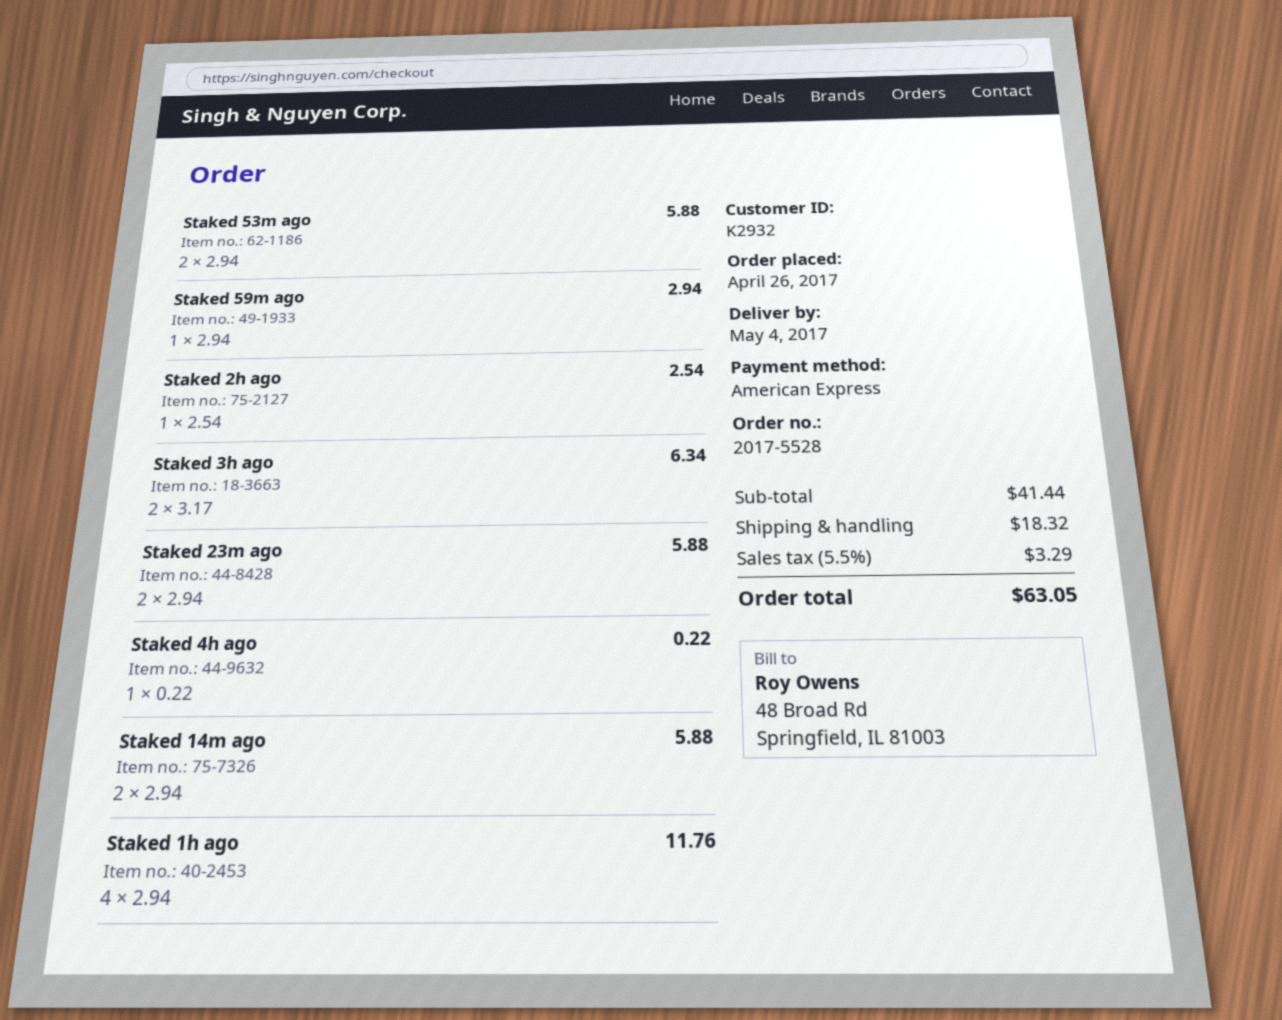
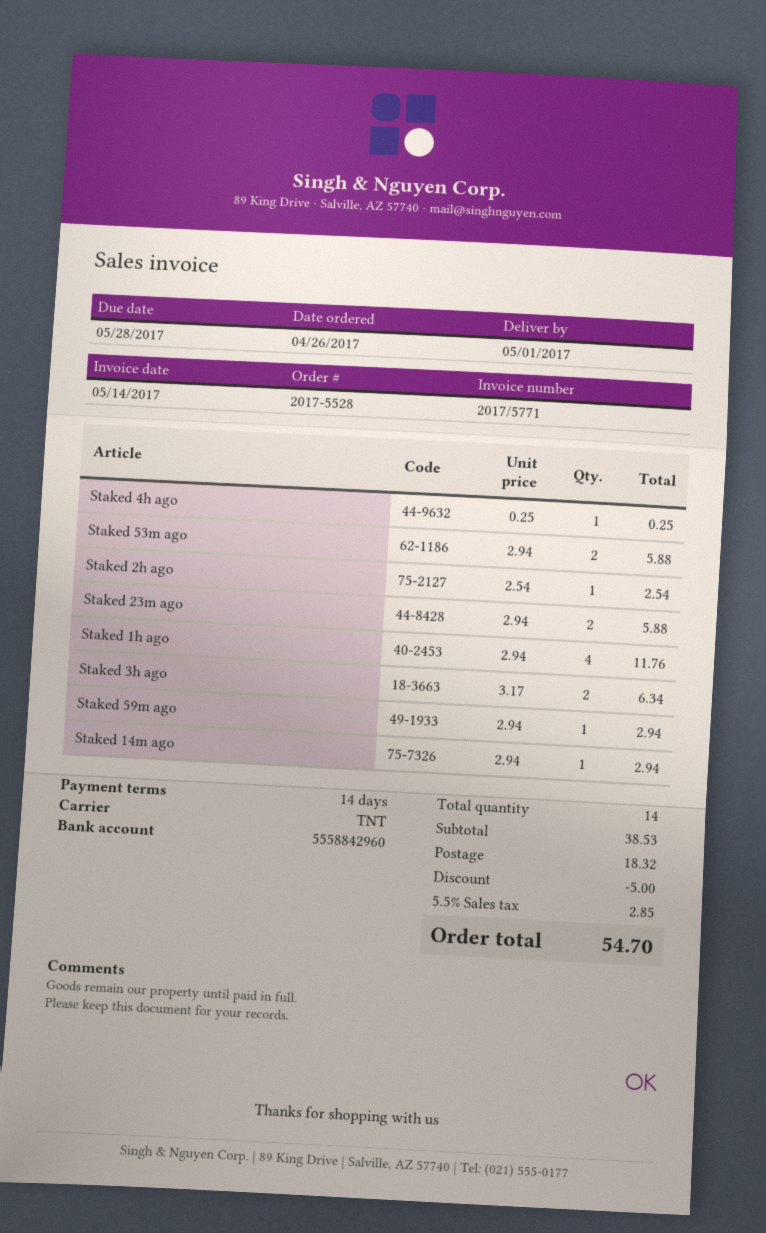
delivery date: 2017-05-04 -> 2017-05-01
Staked 4h ago: 1 x 0.22 = 0.22 -> 1 x 0.25 = 0.25
Staked 14m ago: 2 x 2.94 = 5.88 -> 1 x 2.94 = 2.94
subtotal: 41.44 -> 38.53
discount: none -> 5.00
tax: 5.5% = 3.29 -> 5.5% = 2.85
total: 63.05 -> 54.70

